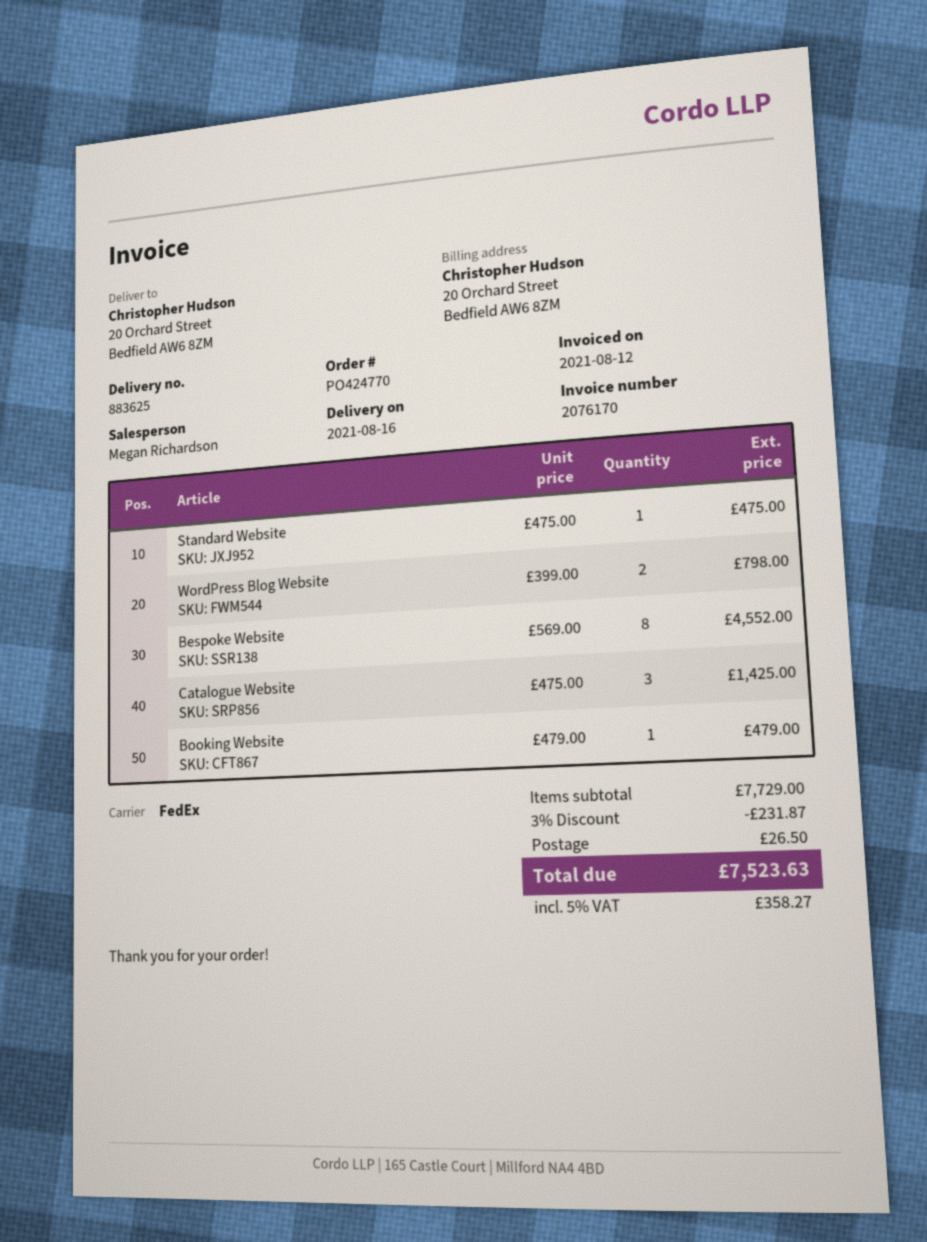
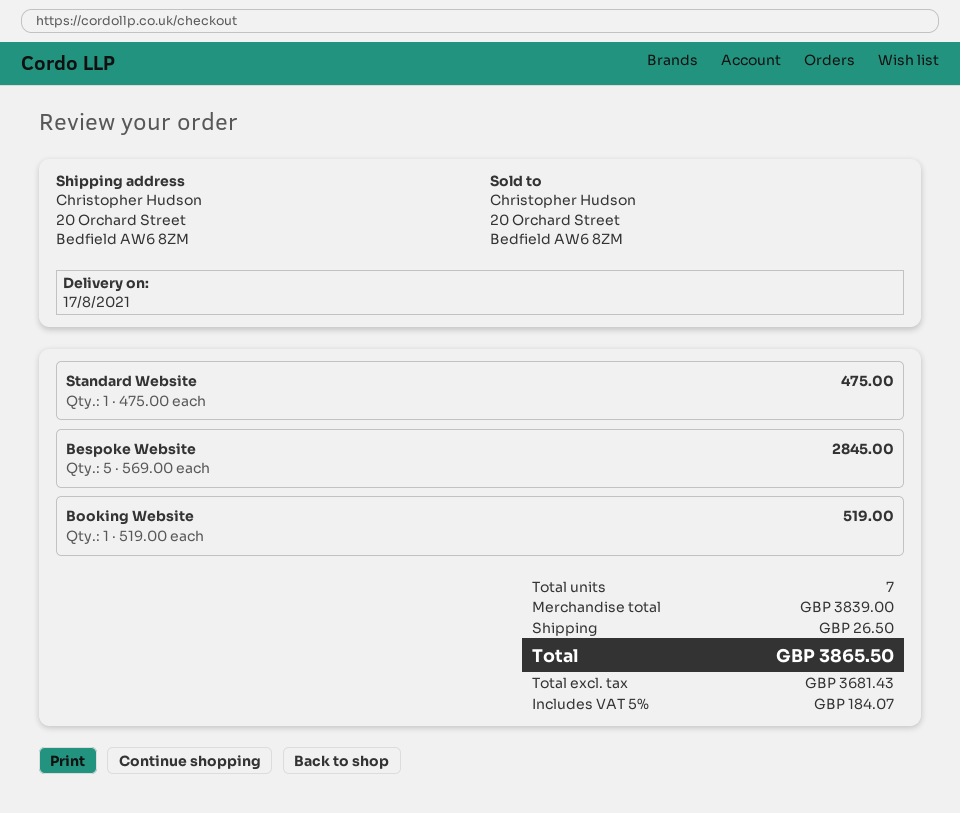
delivery date: 2021-08-16 -> 2021-08-17
WordPress Blog Website: 2 x 399.00 = 798.00 -> none
Bespoke Website: 8 x 569.00 = 4552.00 -> 5 x 569.00 = 2845.00
Catalogue Website: 3 x 475.00 = 1425.00 -> none
Booking Website: 1 x 479.00 = 479.00 -> 1 x 519.00 = 519.00
subtotal: 7729.00 -> 3839.00
discount: 3% = 231.87 -> none
tax: 5% = 358.27 -> 5% = 184.07
total: 7523.63 -> 3865.50

